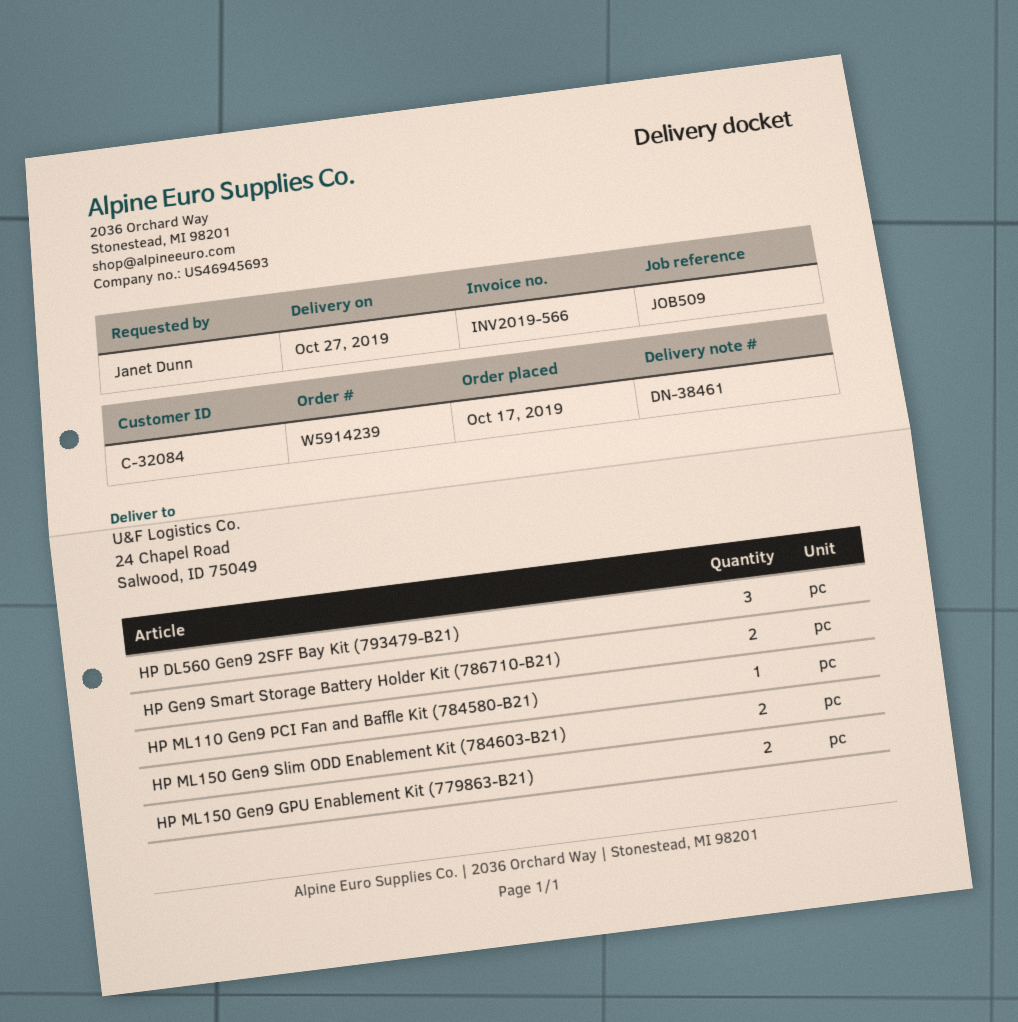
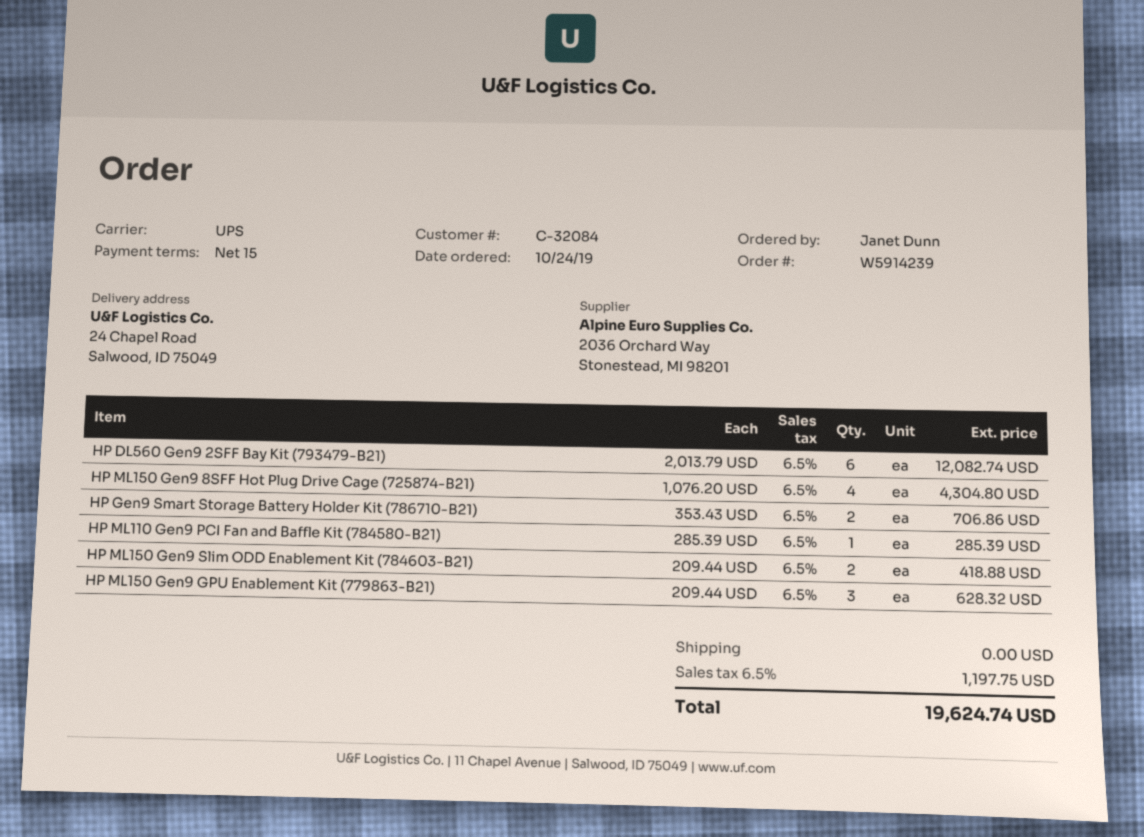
order date: 2019-10-17 -> 2019-10-24
HP DL560 Gen9 2SFF Bay Kit (793479-B21): 3 -> 6
HP ML150 Gen9 GPU Enablement Kit (779863-B21): 2 -> 3
HP ML150 Gen9 8SFF Hot Plug Drive Cage (725874-B21): none -> 4

